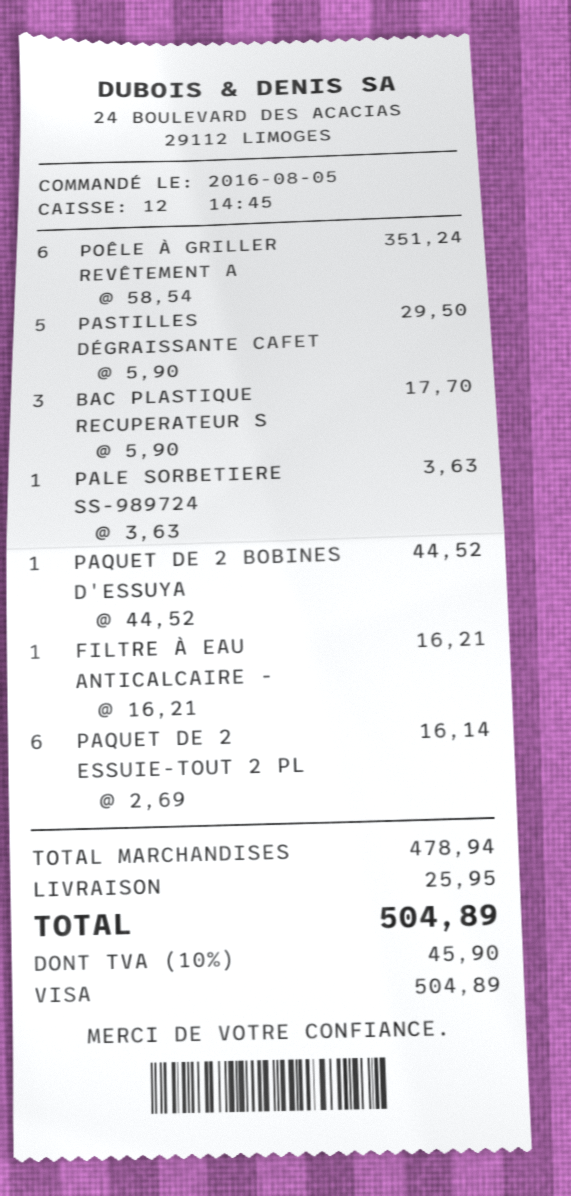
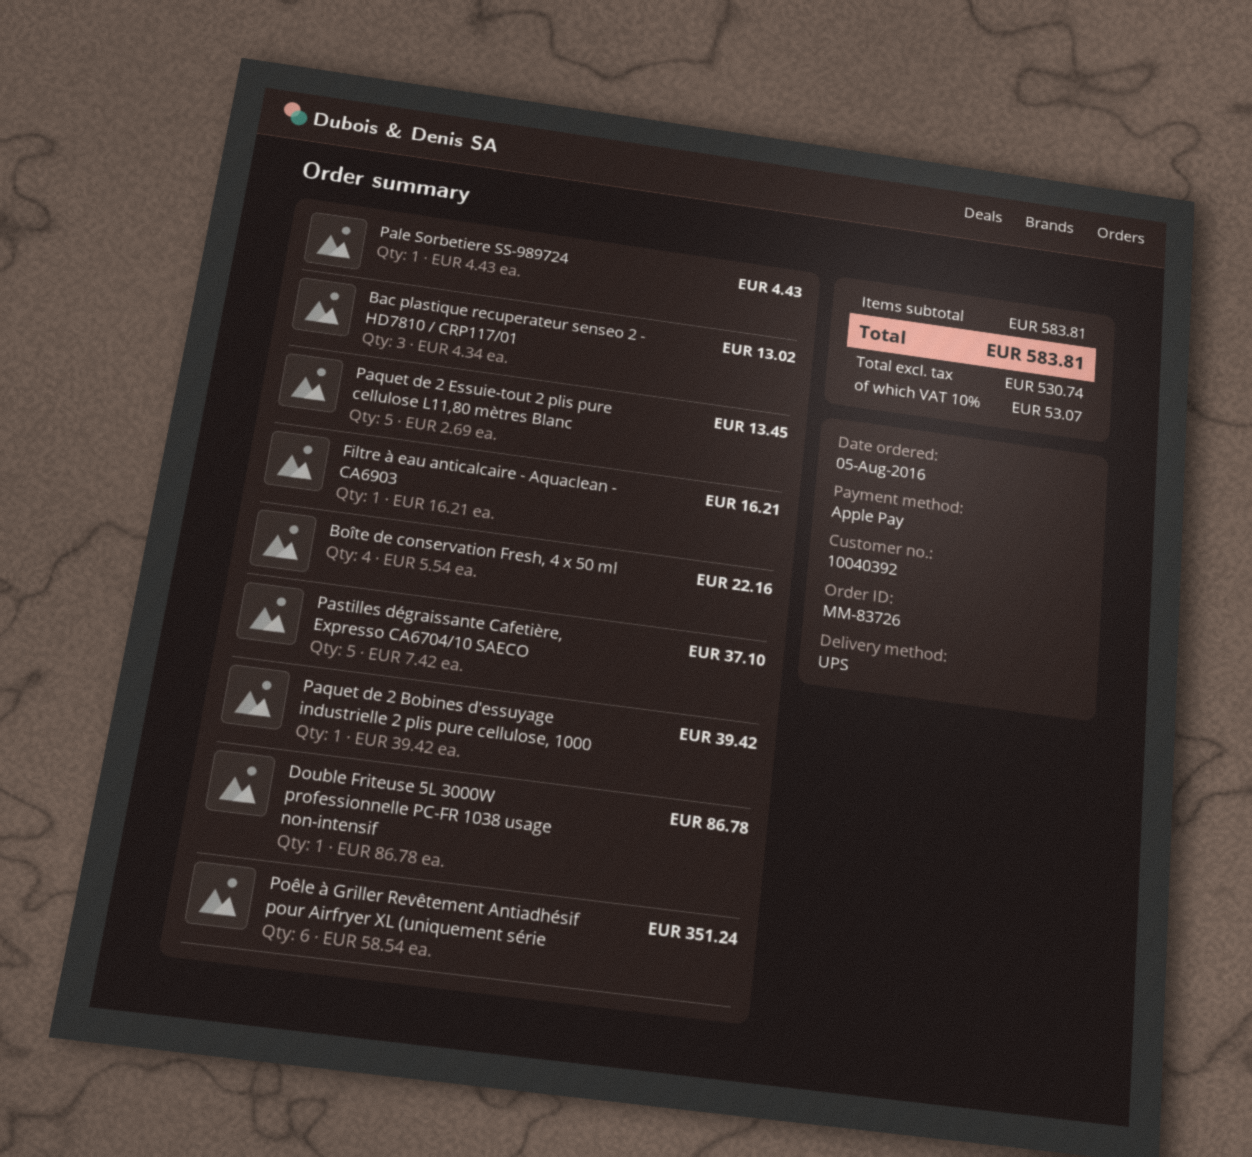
payment method: Visa -> Apple Pay
PASTILLES DÉGRAISSANTE CAFET: 5 x 5.90 = 29.50 -> 5 x 7.42 = 37.10
BAC PLASTIQUE RECUPERATEUR S: 3 x 5.90 = 17.70 -> 3 x 4.34 = 13.02
PALE SORBETIERE SS-989724: 1 x 3.63 = 3.63 -> 1 x 4.43 = 4.43
PAQUET DE 2 BOBINES D'ESSUYA: 1 x 44.52 = 44.52 -> 1 x 39.42 = 39.42
PAQUET DE 2 ESSUIE-TOUT 2 PL: 6 x 2.69 = 16.14 -> 5 x 2.69 = 13.45
Boîte de conservation Fresh, 4 x 50 ml: none -> 4 x 5.54 = 22.16
Double Friteuse 5L 3000W professionnelle PC-FR 1038 usage non-intensif: none -> 1 x 86.78 = 86.78
subtotal: 478.94 -> 583.81
shipping: 25.95 -> none
tax: 10% = 45.90 -> 10% = 53.07
total: 504.89 -> 583.81

